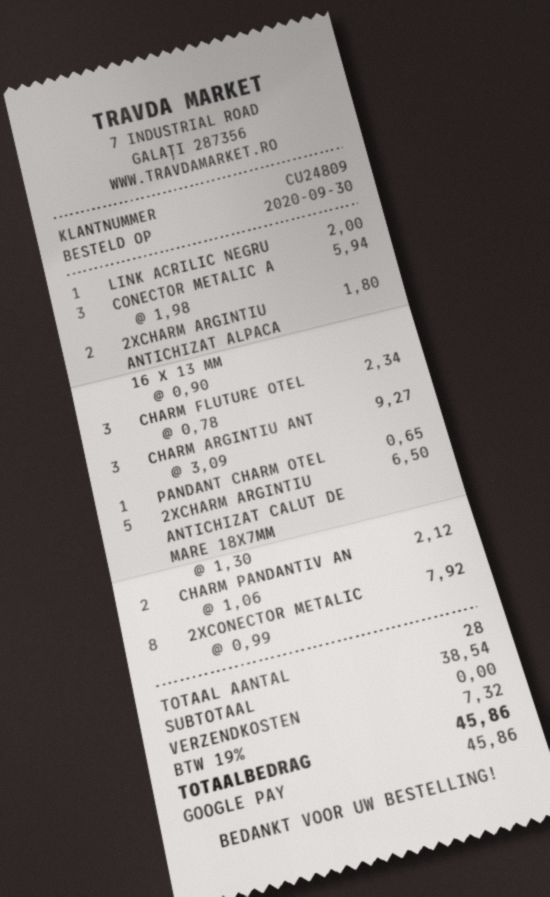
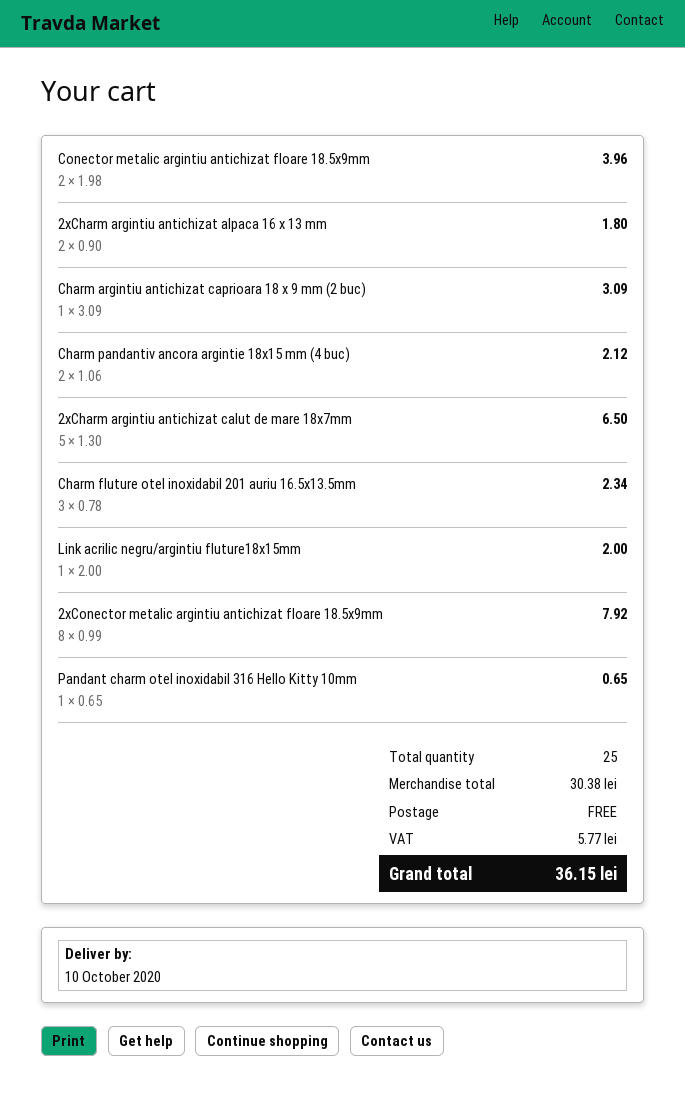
CONECTOR METALIC A: 3 x 1.98 = 5.94 -> 2 x 1.98 = 3.96
CHARM ARGINTIU ANT: 3 x 3.09 = 9.27 -> 1 x 3.09 = 3.09
total quantity: 28 -> 25
subtotal: 38.54 -> 30.38
tax: 7.32 -> 5.77
total: 45.86 -> 36.15

